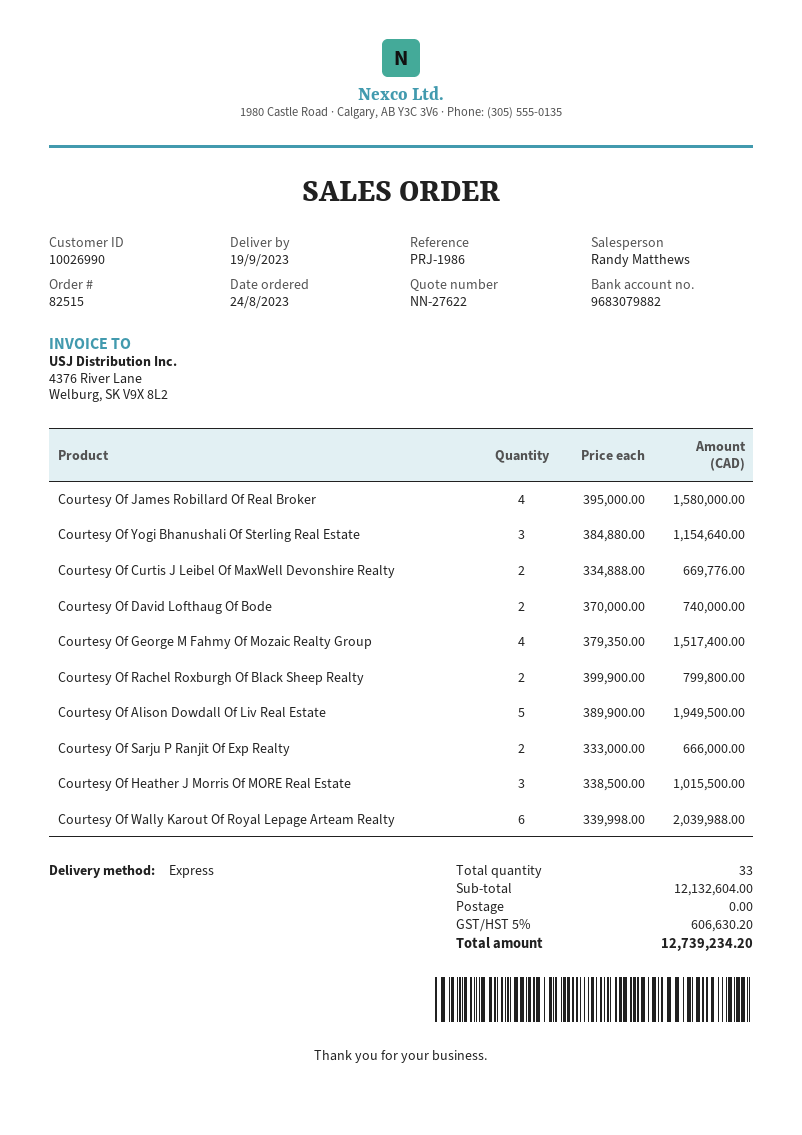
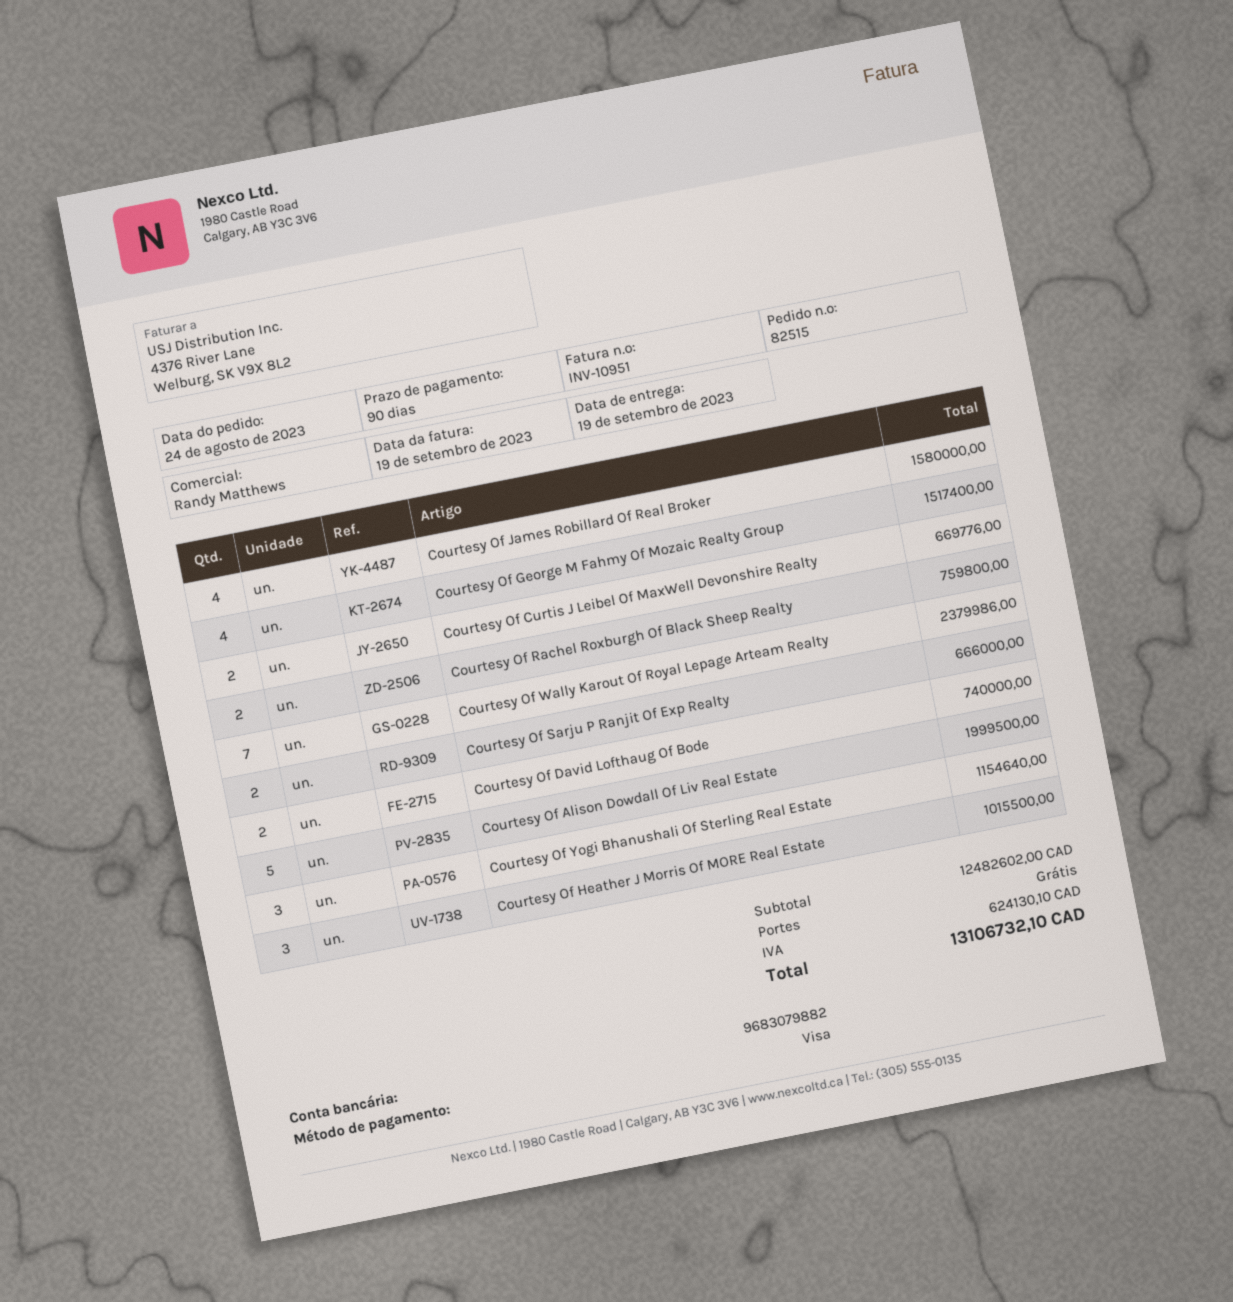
Courtesy Of Rachel Roxburgh Of Black Sheep Realty: 2 for 799800.00 -> 2 for 759800.00
Courtesy Of Alison Dowdall Of Liv Real Estate: 5 for 1949500.00 -> 5 for 1999500.00
Courtesy Of Wally Karout Of Royal Lepage Arteam Realty: 6 for 2039988.00 -> 7 for 2379986.00
subtotal: 12132604.00 -> 12482602.00
tax: 606630.20 -> 624130.10
total: 12739234.20 -> 13106732.10

